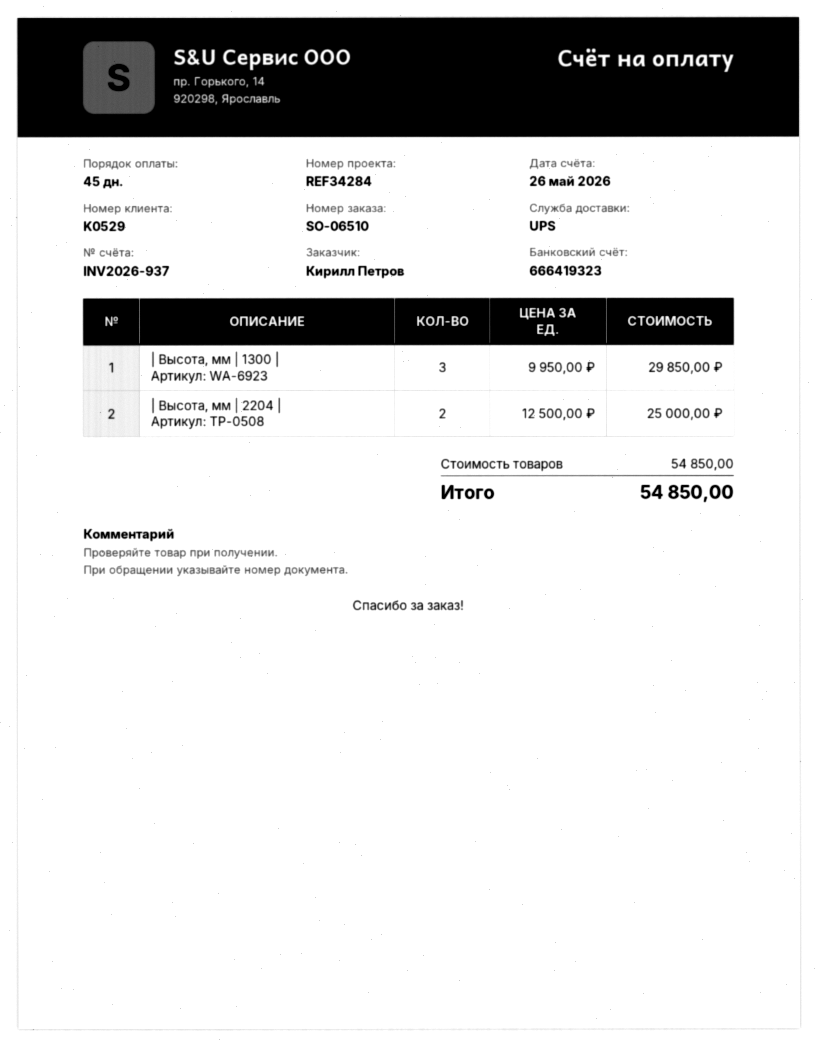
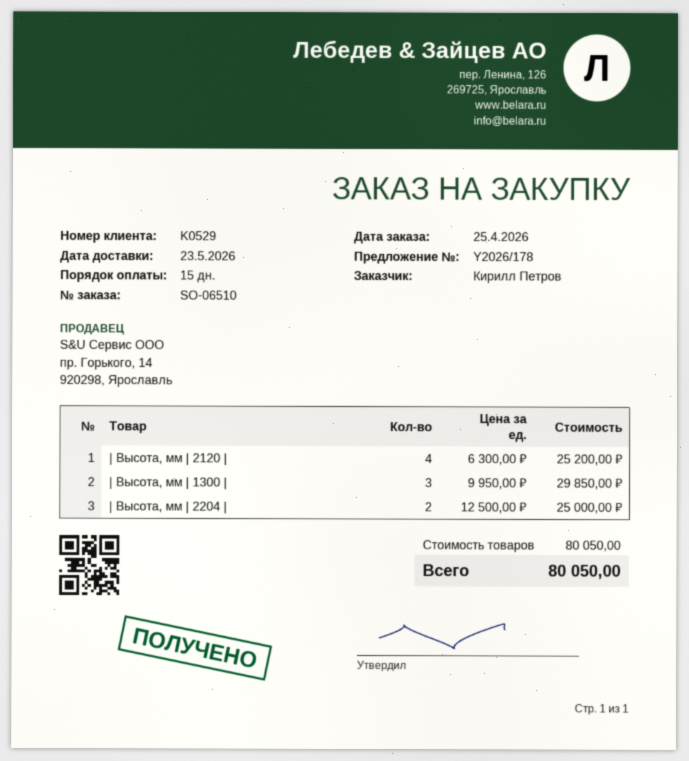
payment terms: 45 days -> 15 days
| Высота, мм | 2120 |: none -> 4 x 6300.00 = 25200.00
subtotal: 54850.00 -> 80050.00
total: 54850.00 -> 80050.00

